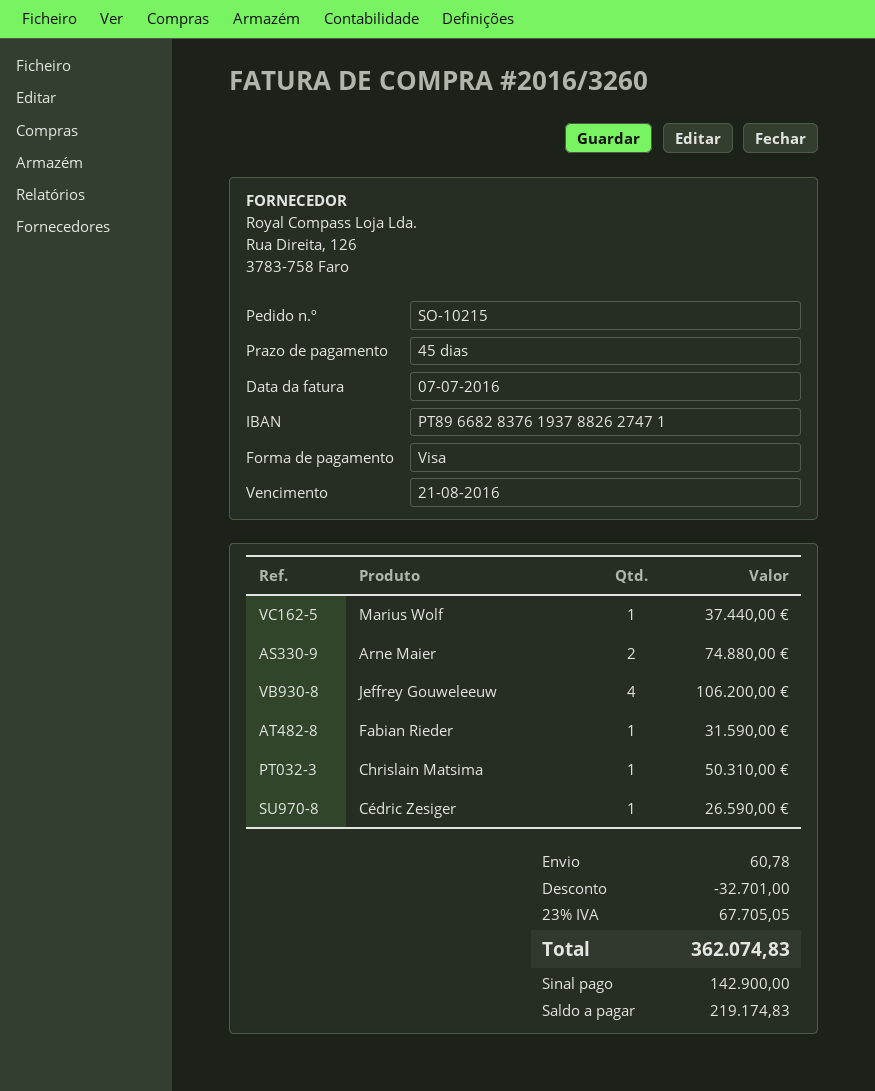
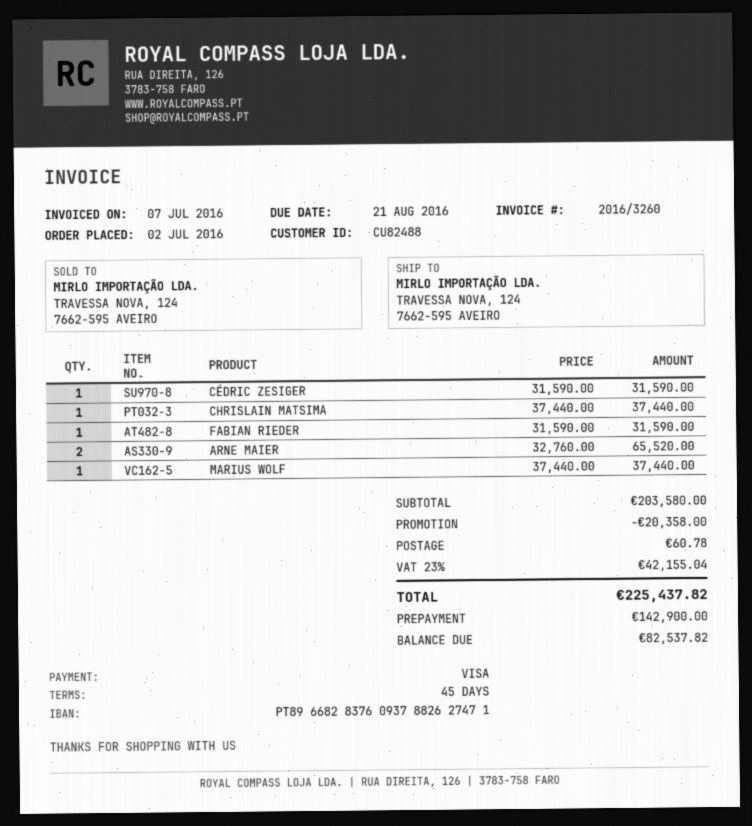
bank account: PT89668283761937882627471 -> PT89668283760937882627471
Arne Maier: 2 for 74880.00 -> 2 for 65520.00
Jeffrey Gouweleeuw: 4 for 106200.00 -> none
Chrislain Matsima: 1 for 50310.00 -> 1 for 37440.00
Cédric Zesiger: 1 for 26590.00 -> 1 for 31590.00
discount: 32701.00 -> 20358.00
tax: 23% = 67705.05 -> 23% = 42155.04
total: 362074.83 -> 225437.82
balance: 219174.83 -> 82537.82

